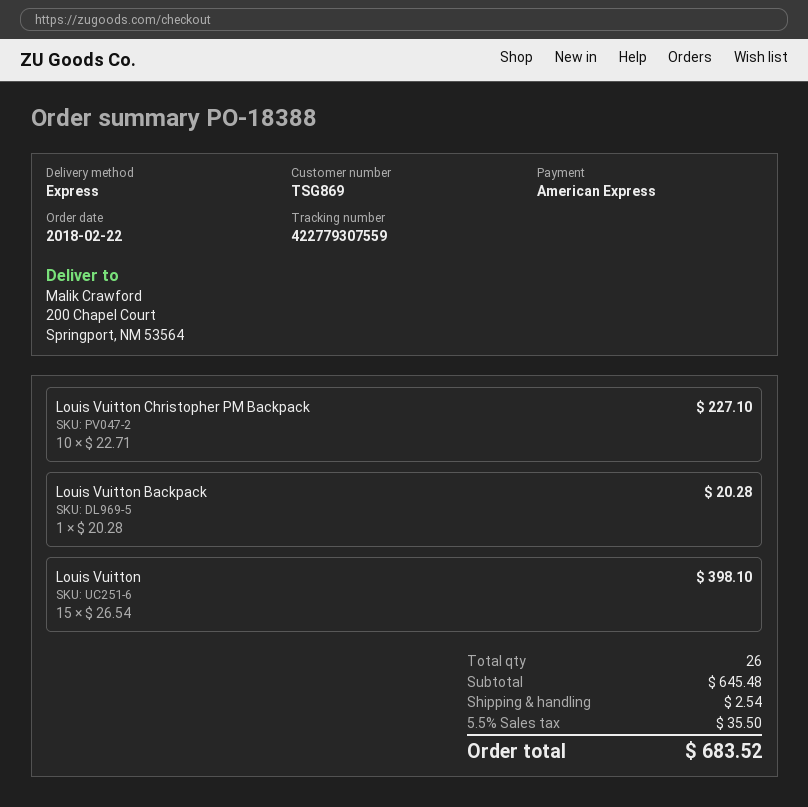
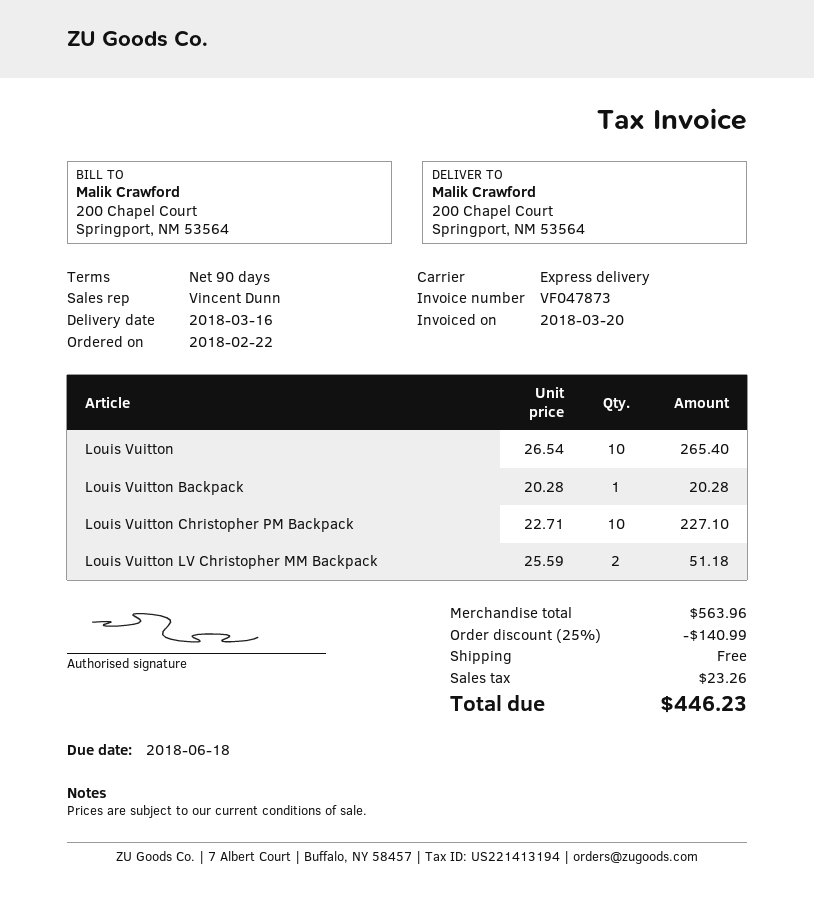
Louis Vuitton: 15 x 26.54 = 398.10 -> 10 x 26.54 = 265.40
Louis Vuitton LV Christopher MM Backpack: none -> 2 x 25.59 = 51.18
subtotal: 645.48 -> 563.96
discount: none -> 25% = 140.99
shipping: 2.54 -> 0.00
tax: 35.50 -> 23.26
total: 683.52 -> 446.23

